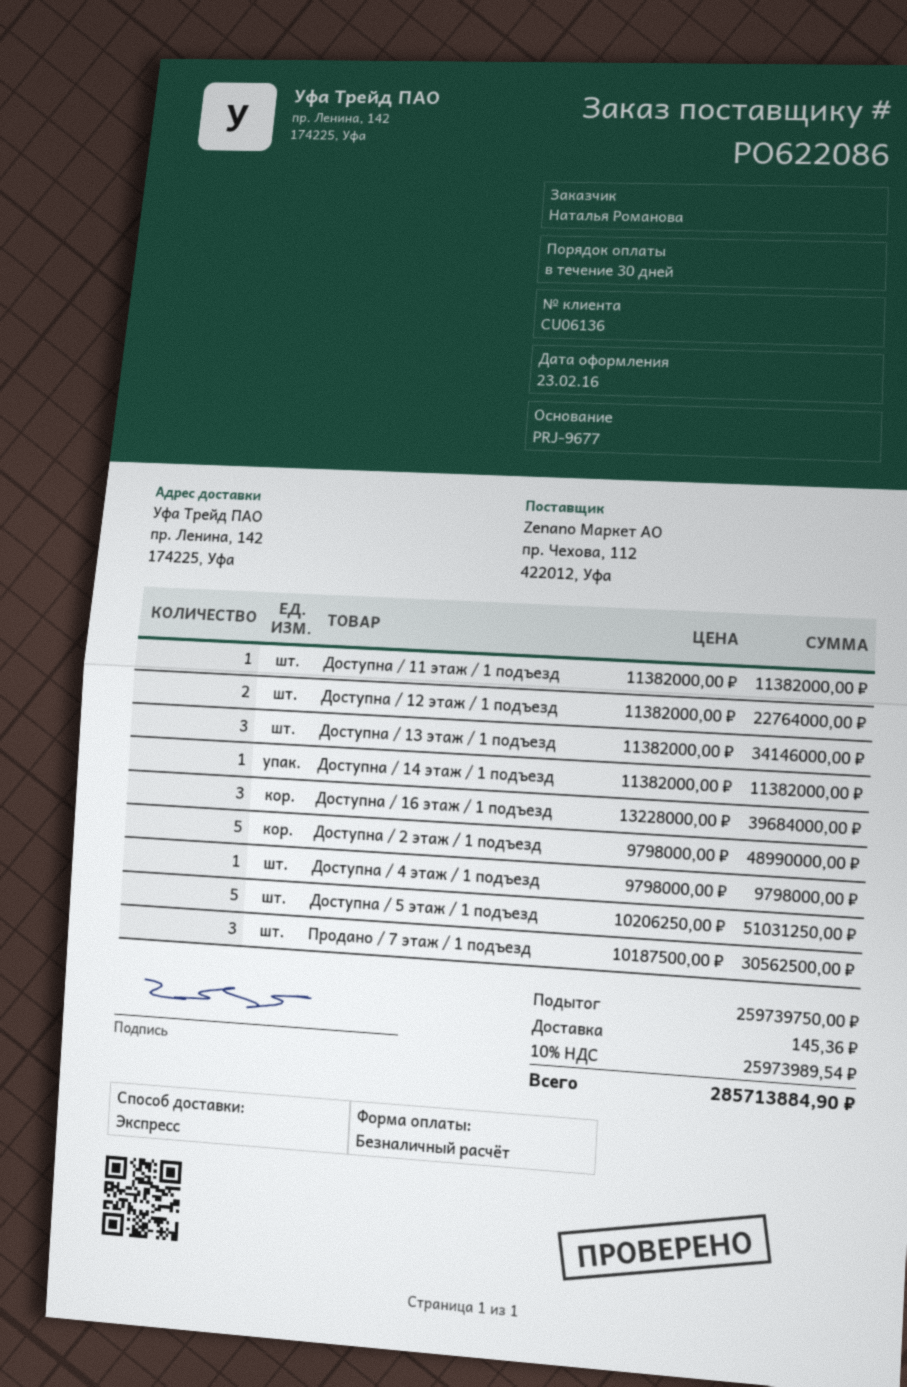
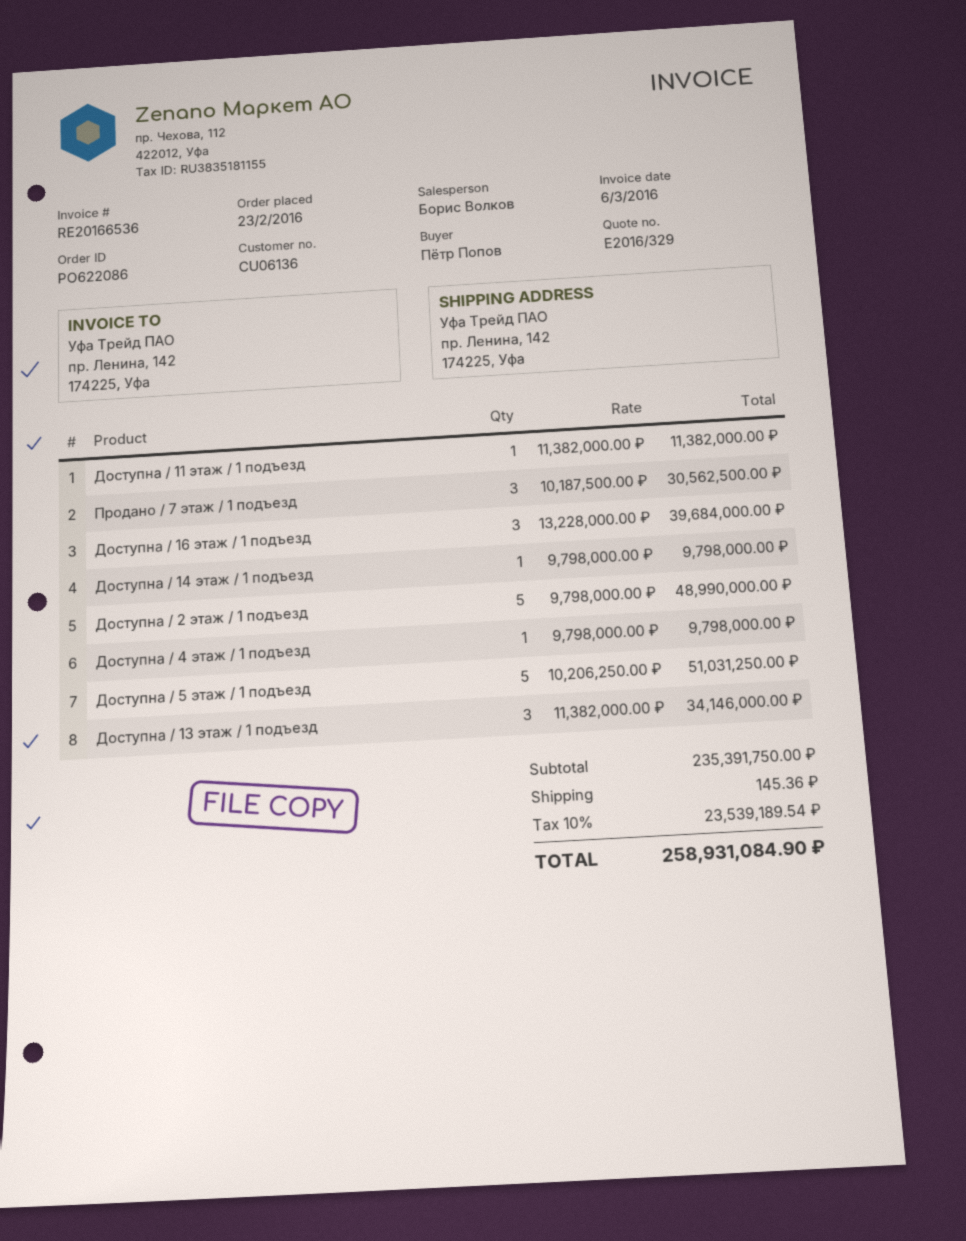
ordered by: Наталья Романова -> Пётр Попов
Доступна / 12 этаж / 1 подъезд: 2 x 11382000.00 = 22764000.00 -> none
Доступна / 14 этаж / 1 подъезд: 1 x 11382000.00 = 11382000.00 -> 1 x 9798000.00 = 9798000.00
subtotal: 259739750.00 -> 235391750.00
tax: 10% = 25973989.54 -> 10% = 23539189.54
total: 285713884.90 -> 258931084.90

